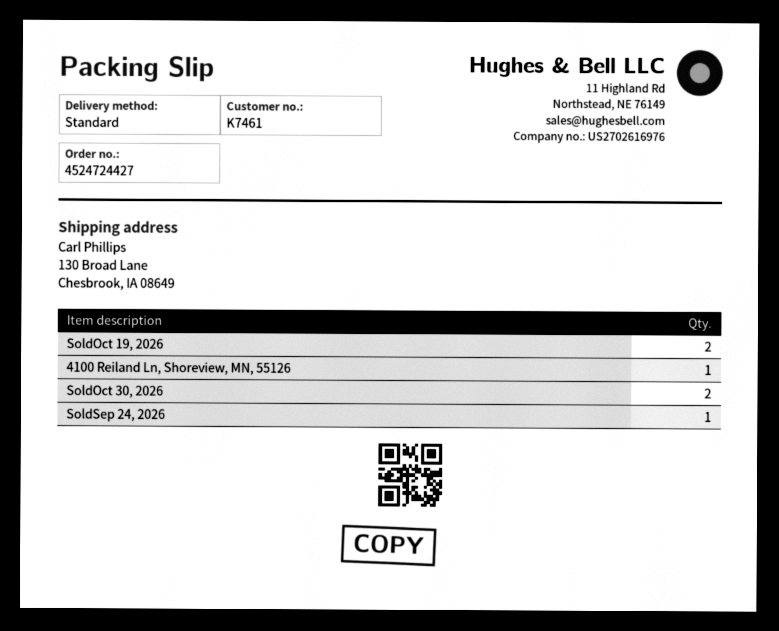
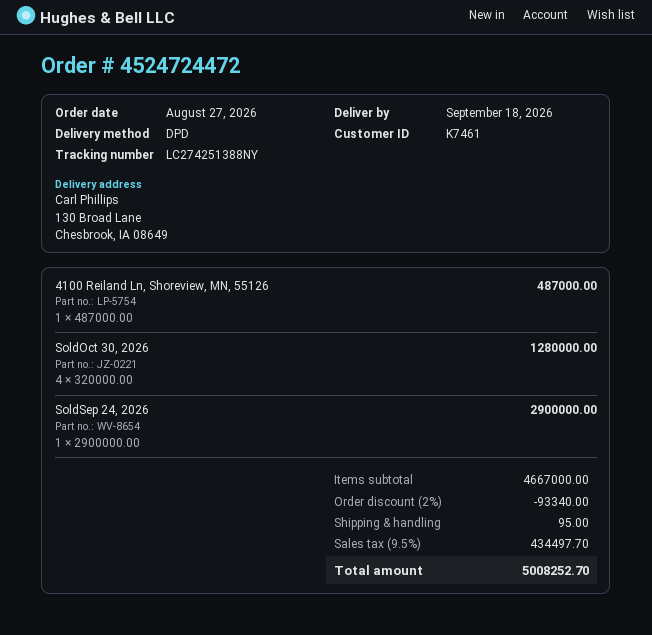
order number: 4524724427 -> 4524724472
shipping method: standard -> DPD
SoldOct 19, 2026: 2 -> none
SoldOct 30, 2026: 2 -> 4

